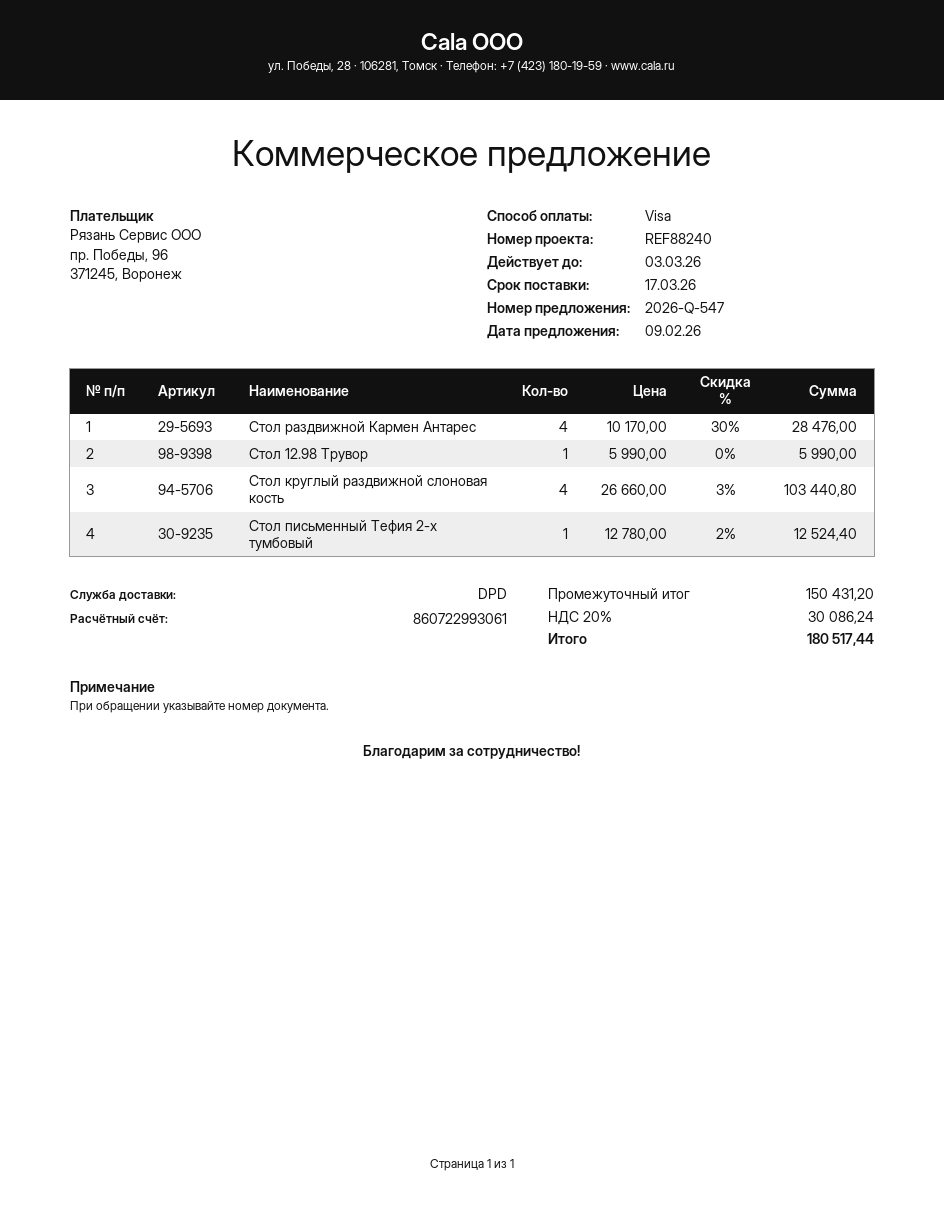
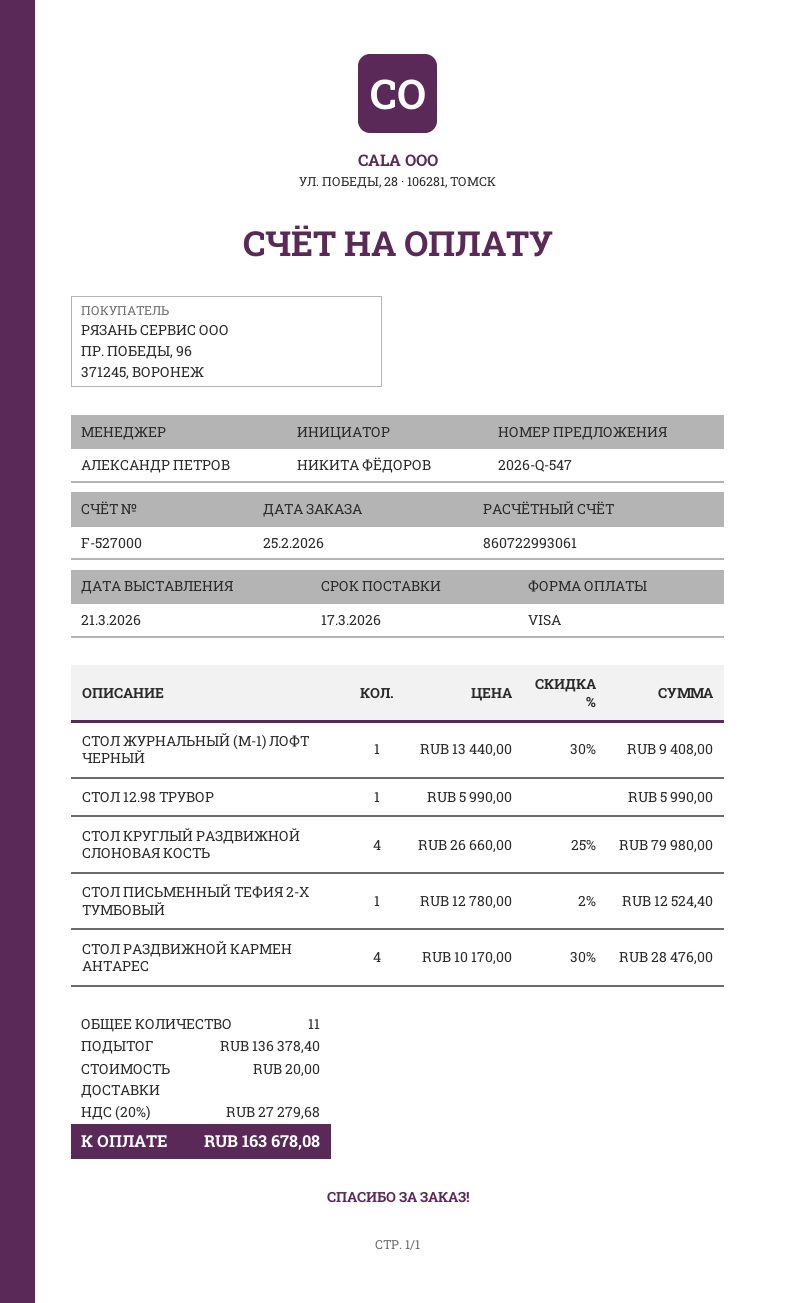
Стол круглый раздвижной слоновая кость: 4 x 26660.00 - 3% = 103440.80 -> 4 x 26660.00 - 25% = 79980.00
СТОЛ ЖУРНАЛЬНЫЙ (М-1) ЛОФТ ЧЕРНЫЙ: none -> 1 x 13440.00 - 30% = 9408.00
subtotal: 150431.20 -> 136378.40
shipping: none -> 20.00
tax: 20% = 30086.24 -> 20% = 27279.68
total: 180517.44 -> 163678.08

